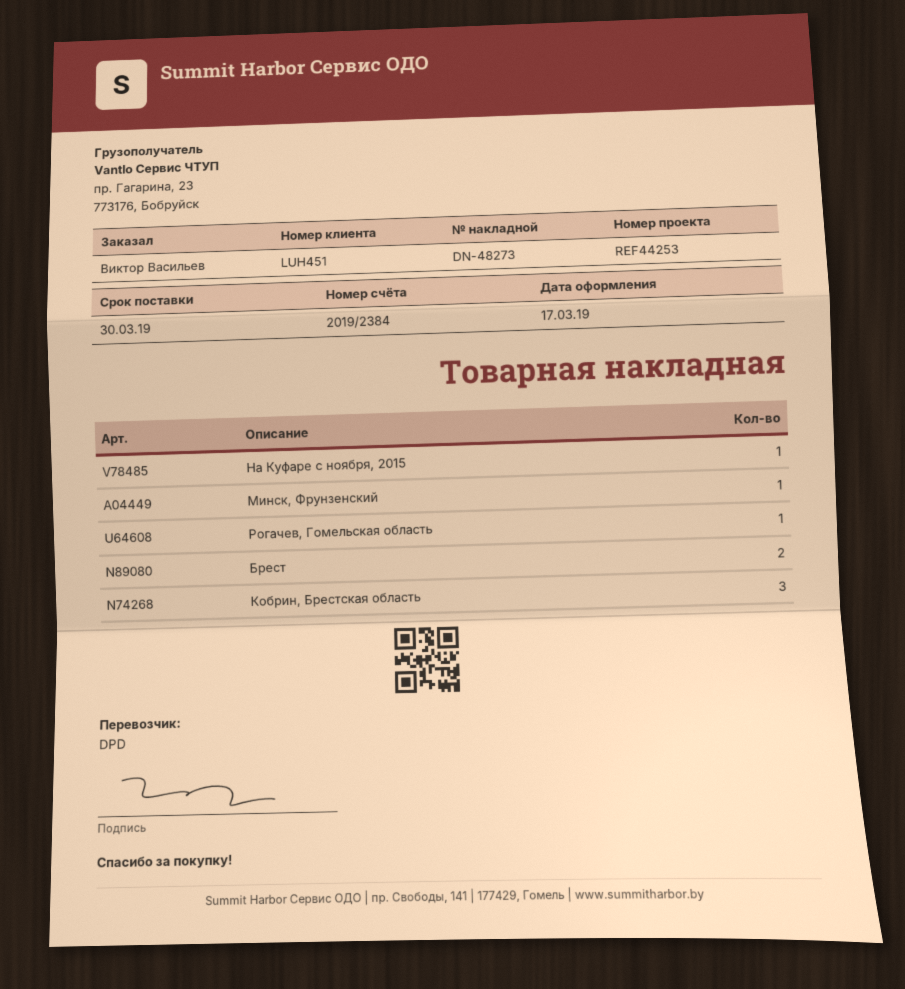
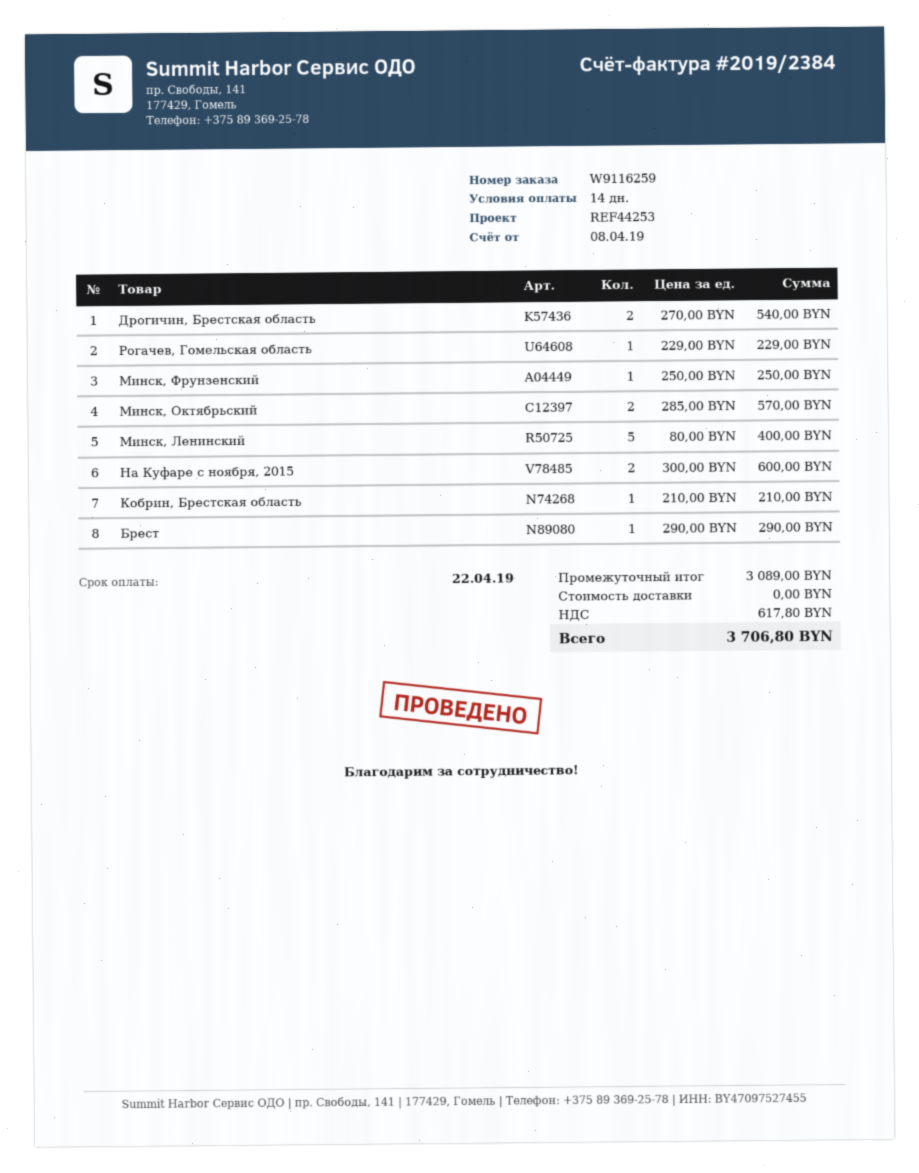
На Куфаре с ноября, 2015: 1 -> 2
Брест: 2 -> 1
Кобрин, Брестская область: 3 -> 1
Дрогичин, Брестская область: none -> 2
Минск, Октябрьский: none -> 2
Минск, Ленинский: none -> 5

